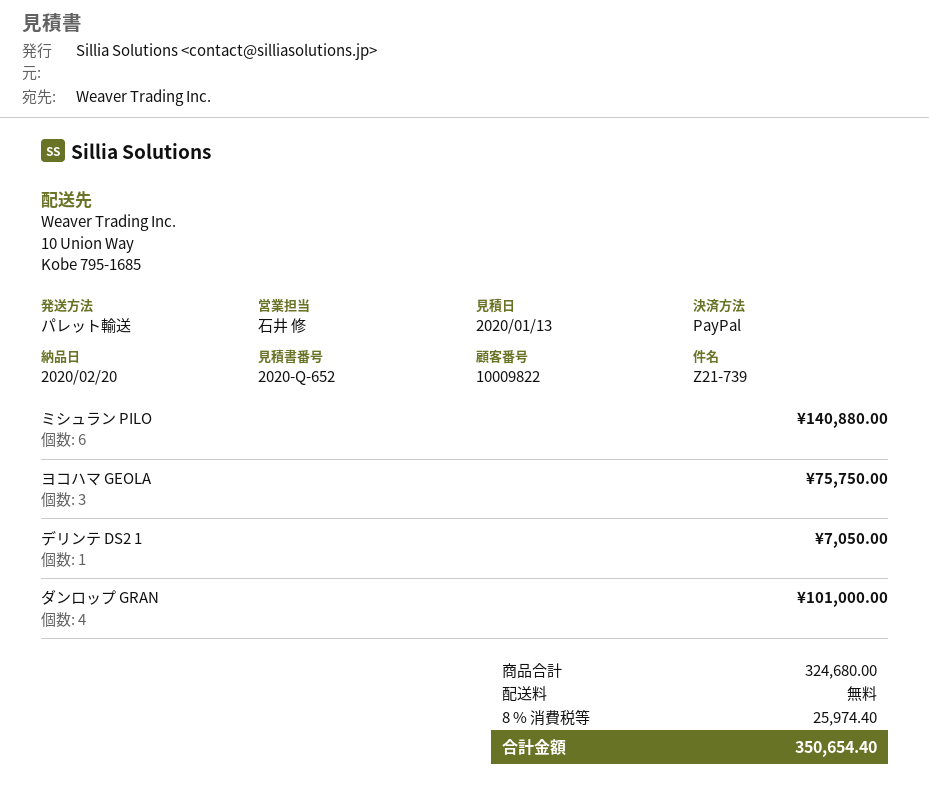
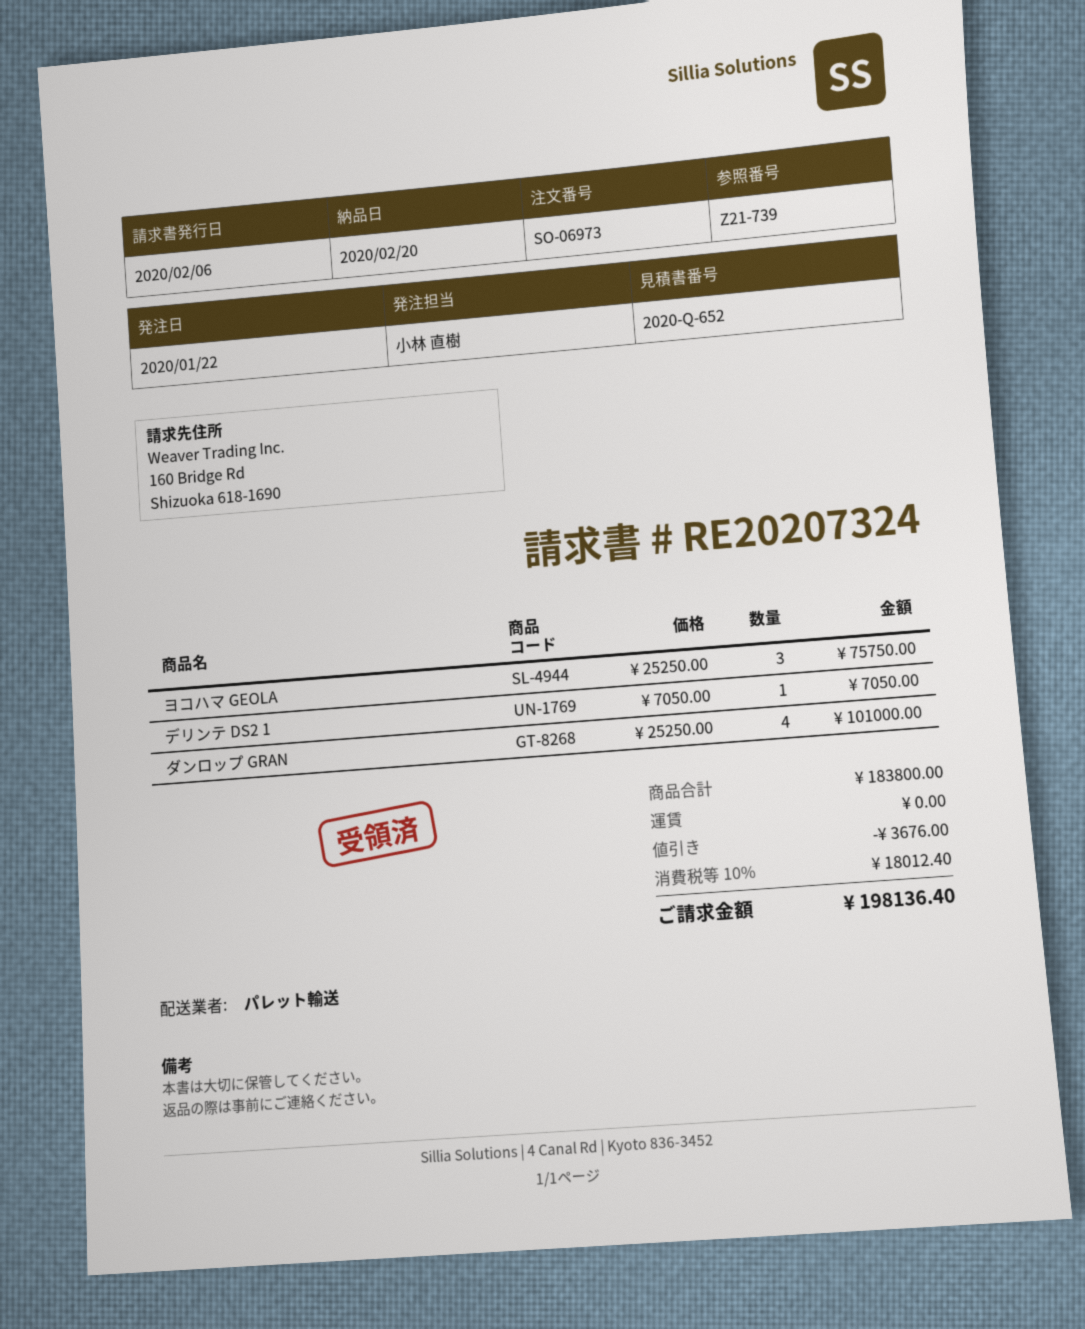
ミシュラン PILO: 6 for 140880.00 -> none
subtotal: 324680.00 -> 183800.00
discount: none -> 3676.00
tax: 8% = 25974.40 -> 10% = 18012.40
total: 350654.40 -> 198136.40

